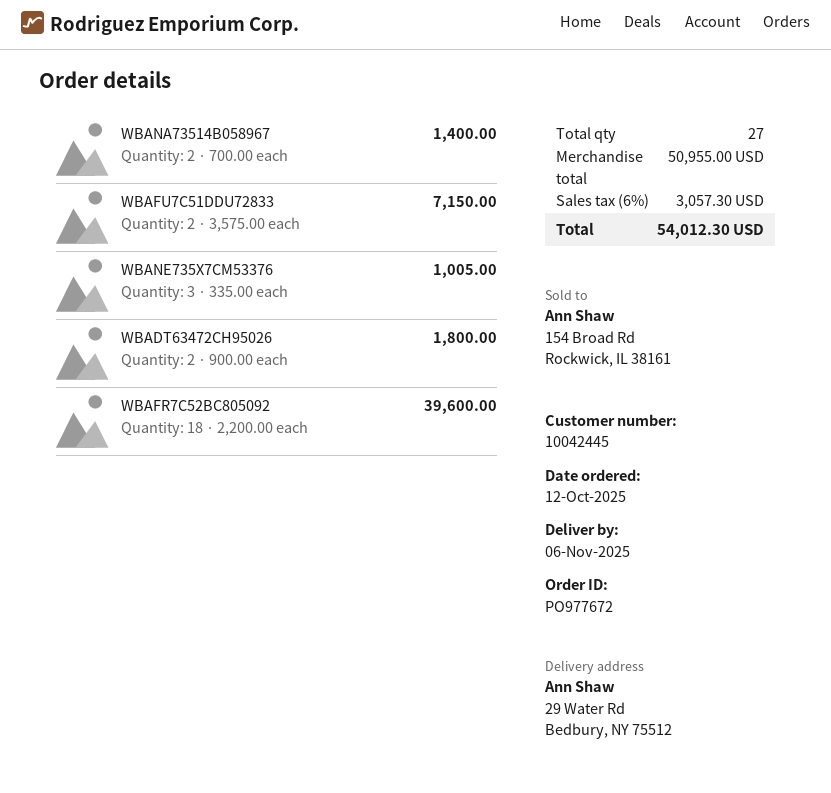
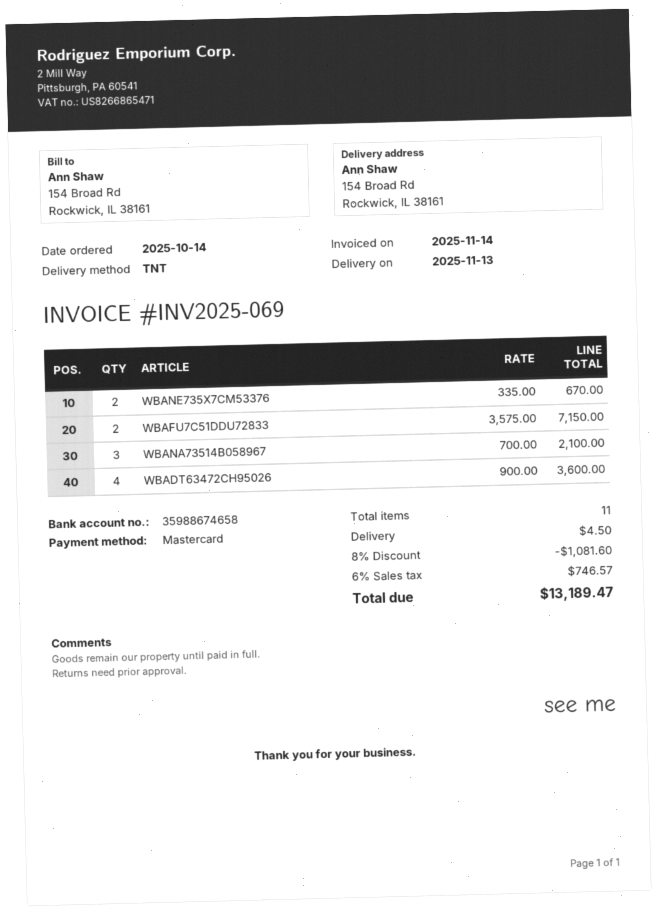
order date: 2025-10-12 -> 2025-10-14
delivery date: 2025-11-06 -> 2025-11-13
ship to: 29 Water Rd, Bedbury, NY 75512 -> 154 Broad Rd, Rockwick, IL 38161
WBANA73514B058967: 2 x 700.00 = 1400.00 -> 3 x 700.00 = 2100.00
WBANE735X7CM53376: 3 x 335.00 = 1005.00 -> 2 x 335.00 = 670.00
WBADT63472CH95026: 2 x 900.00 = 1800.00 -> 4 x 900.00 = 3600.00
WBAFR7C52BC805092: 18 x 2200.00 = 39600.00 -> none
total quantity: 27 -> 11
discount: none -> 8% = 1081.60
shipping: none -> 4.50
tax: 6% = 3057.30 -> 6% = 746.57
total: 54012.30 -> 13189.47

